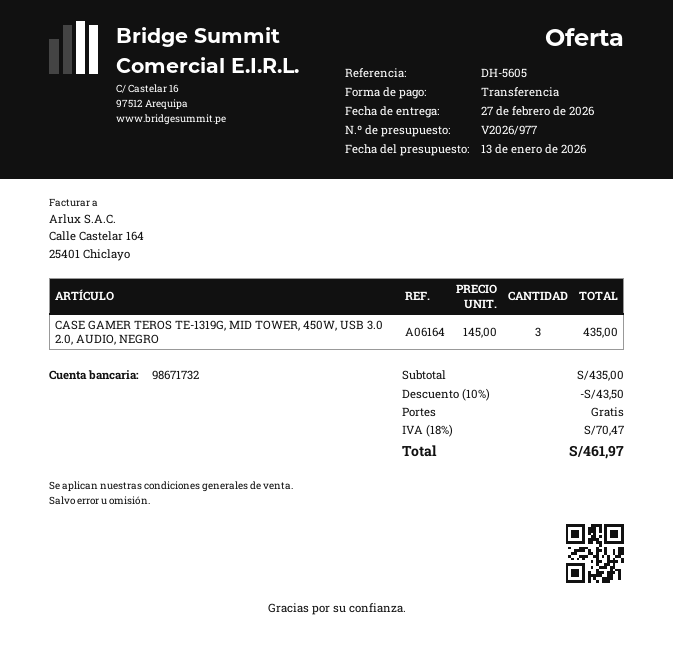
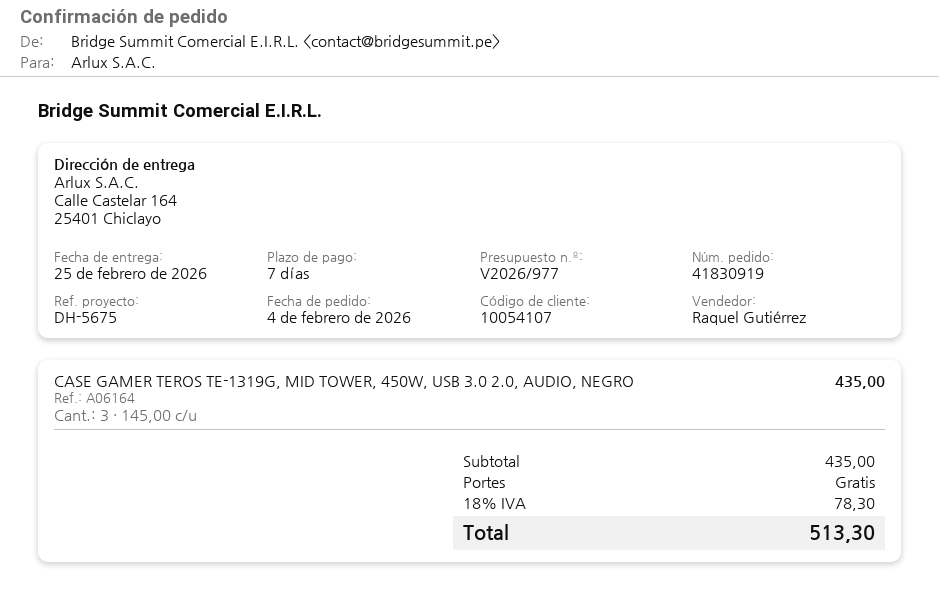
delivery date: 2026-02-27 -> 2026-02-25
reference: DH-5605 -> DH-5675
discount: 10% = 43.50 -> none
tax: 18% = 70.47 -> 18% = 78.30
total: 461.97 -> 513.30

